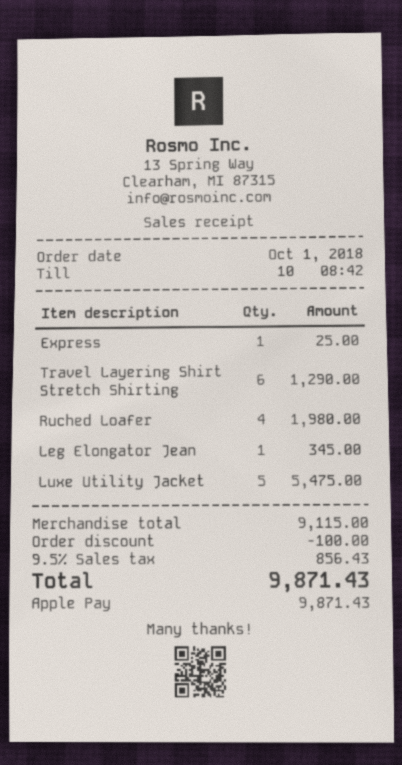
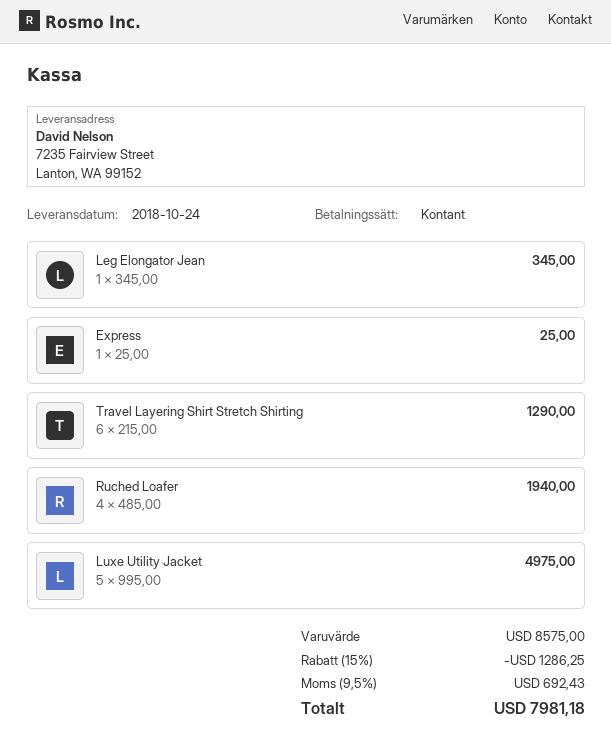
payment method: Apple Pay -> cash
Ruched Loafer: 4 for 1980.00 -> 4 for 1940.00
Luxe Utility Jacket: 5 for 5475.00 -> 5 for 4975.00
subtotal: 9115.00 -> 8575.00
discount: 100.00 -> 1286.25
tax: 9.5% = 856.43 -> 9.5% = 692.43
total: 9871.43 -> 7981.18

